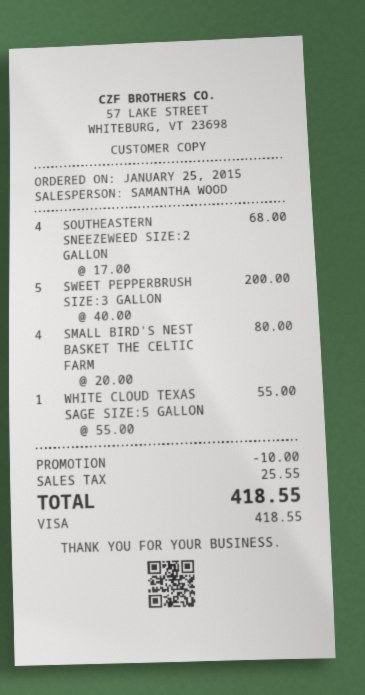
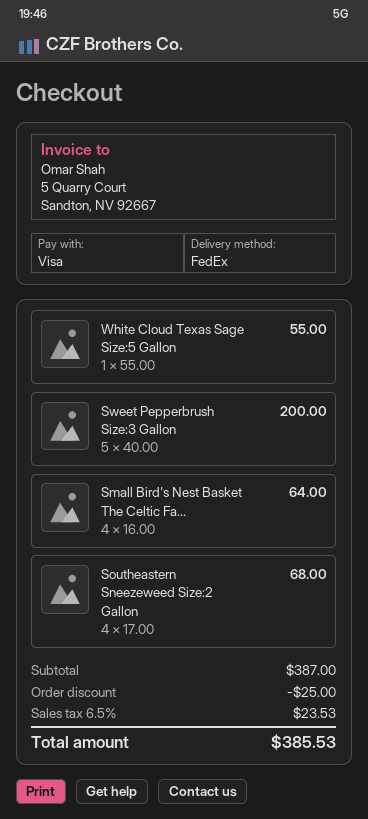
SMALL BIRD'S NEST BASKET THE CELTIC FARM: 4 x 20.00 = 80.00 -> 4 x 16.00 = 64.00
discount: 10.00 -> 25.00
tax: 25.55 -> 23.53
total: 418.55 -> 385.53

